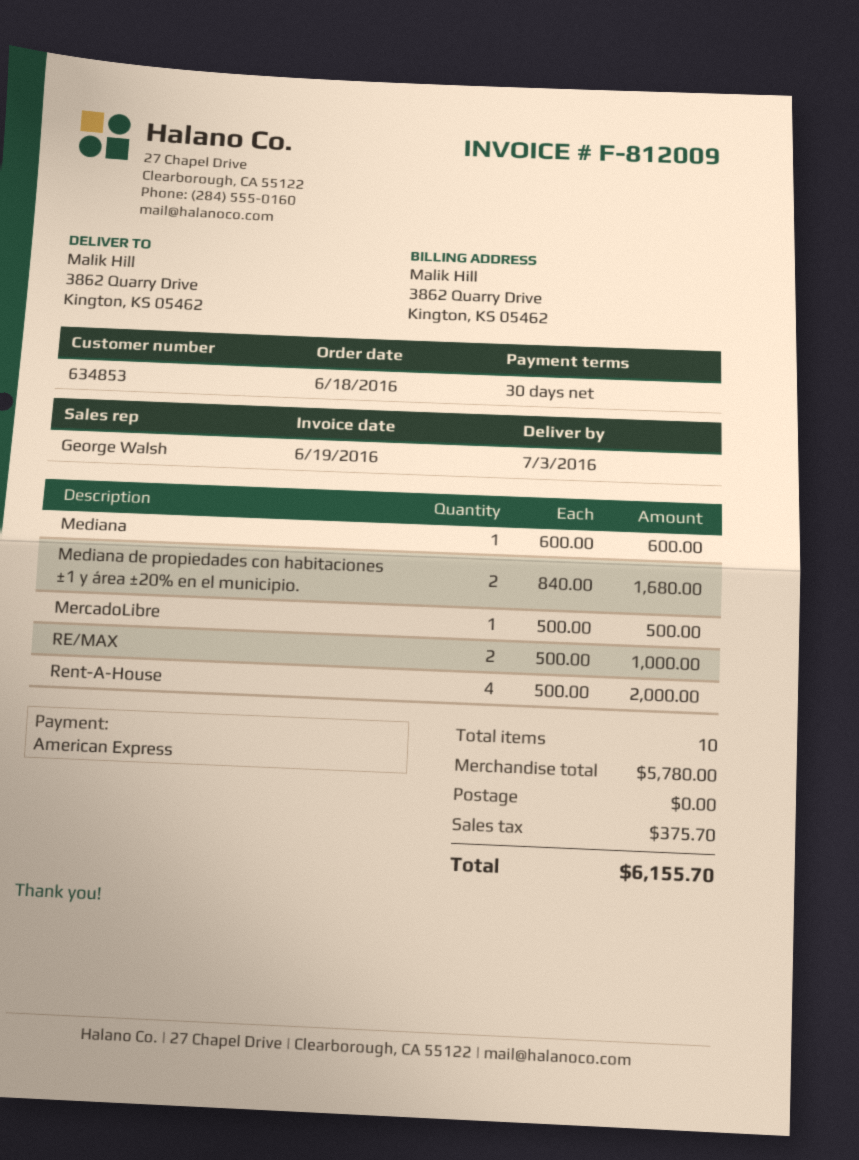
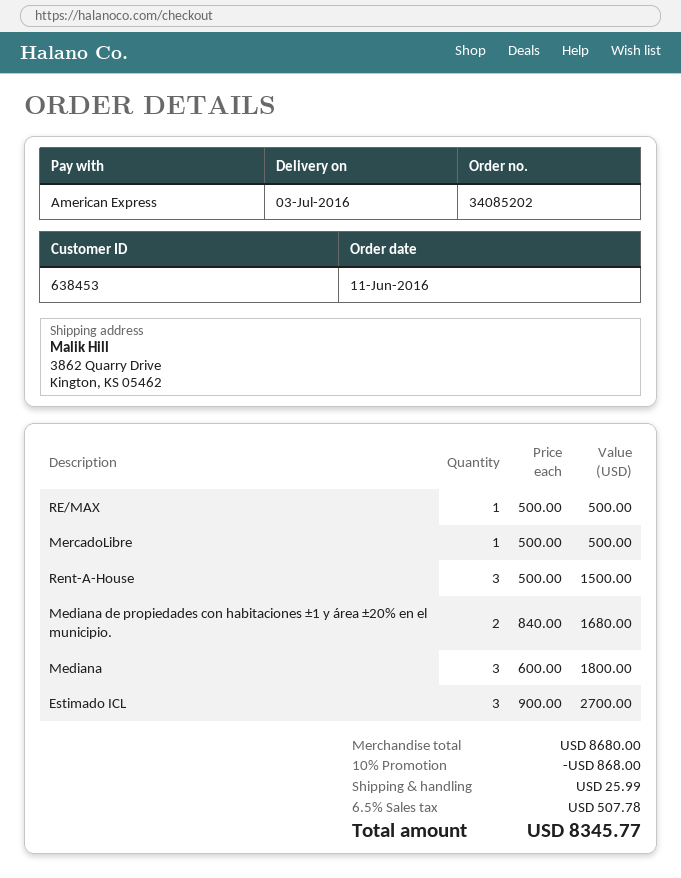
order date: 2016-06-18 -> 2016-06-11
customer number: 634853 -> 638453
Mediana: 1 x 600.00 = 600.00 -> 3 x 600.00 = 1800.00
RE/MAX: 2 x 500.00 = 1000.00 -> 1 x 500.00 = 500.00
Rent-A-House: 4 x 500.00 = 2000.00 -> 3 x 500.00 = 1500.00
Estimado ICL: none -> 3 x 900.00 = 2700.00
subtotal: 5780.00 -> 8680.00
discount: none -> 10% = 868.00
shipping: 0.00 -> 25.99
tax: 375.70 -> 507.78
total: 6155.70 -> 8345.77

